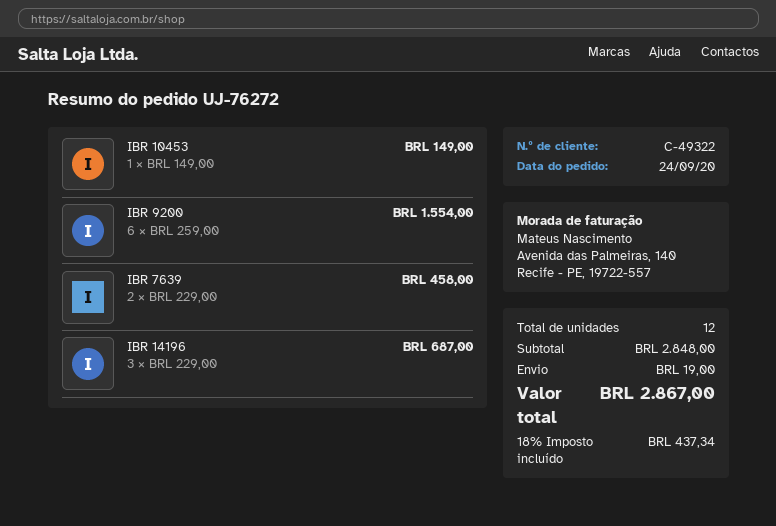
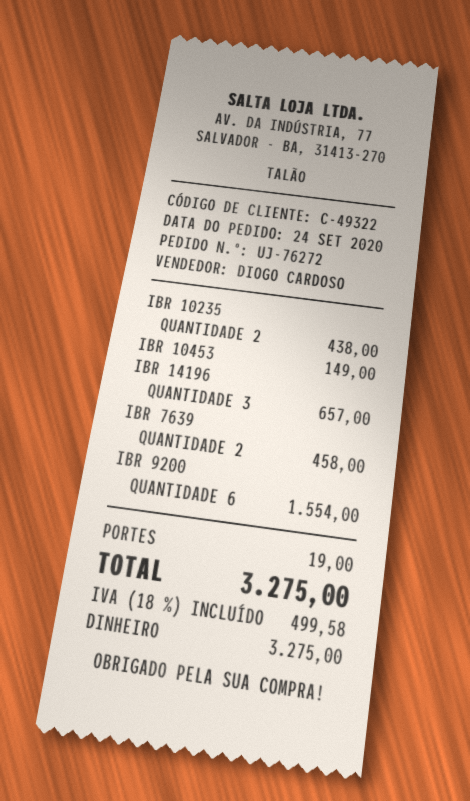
IBR 14196: 3 for 687.00 -> 3 for 657.00
IBR 10235: none -> 2 for 438.00
tax: 18% = 437.34 -> 18% = 499.58
total: 2867.00 -> 3275.00

